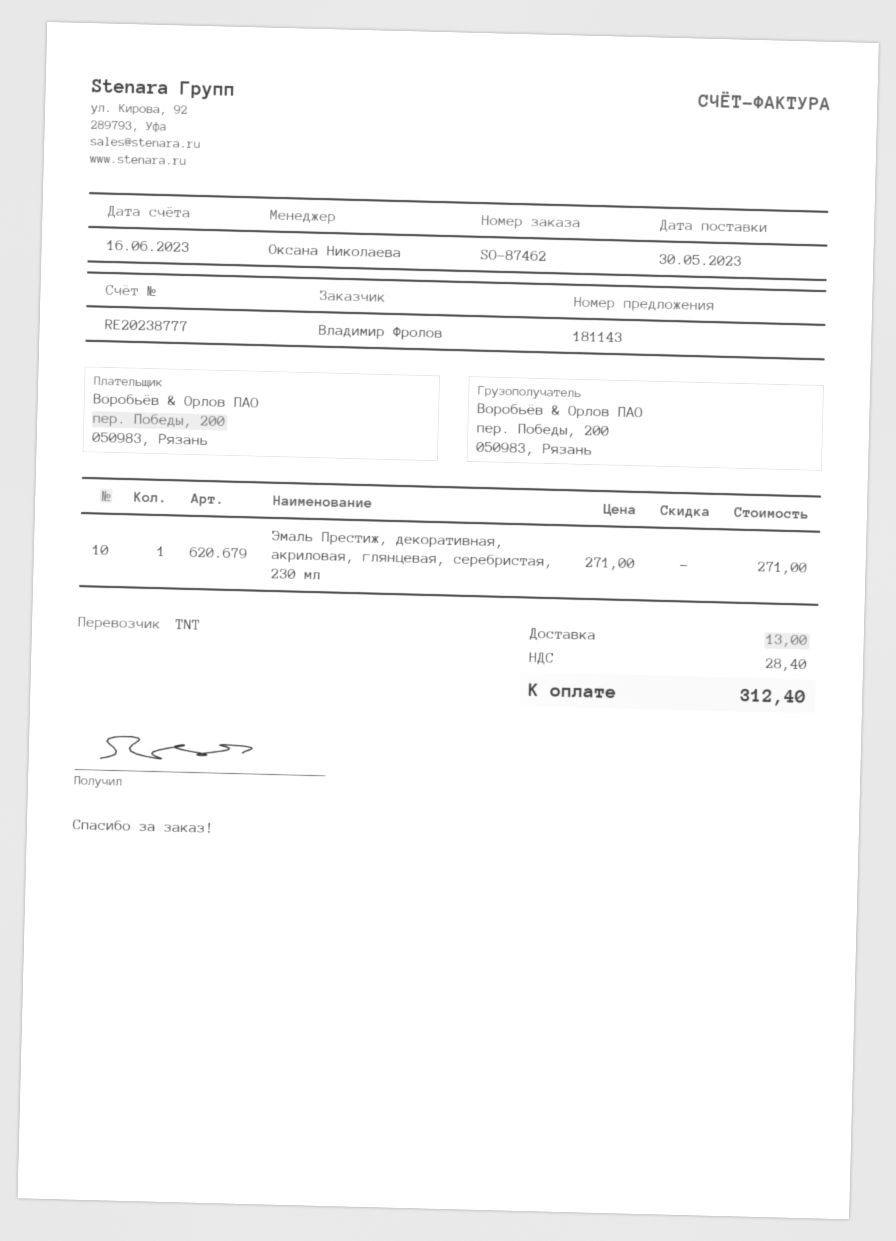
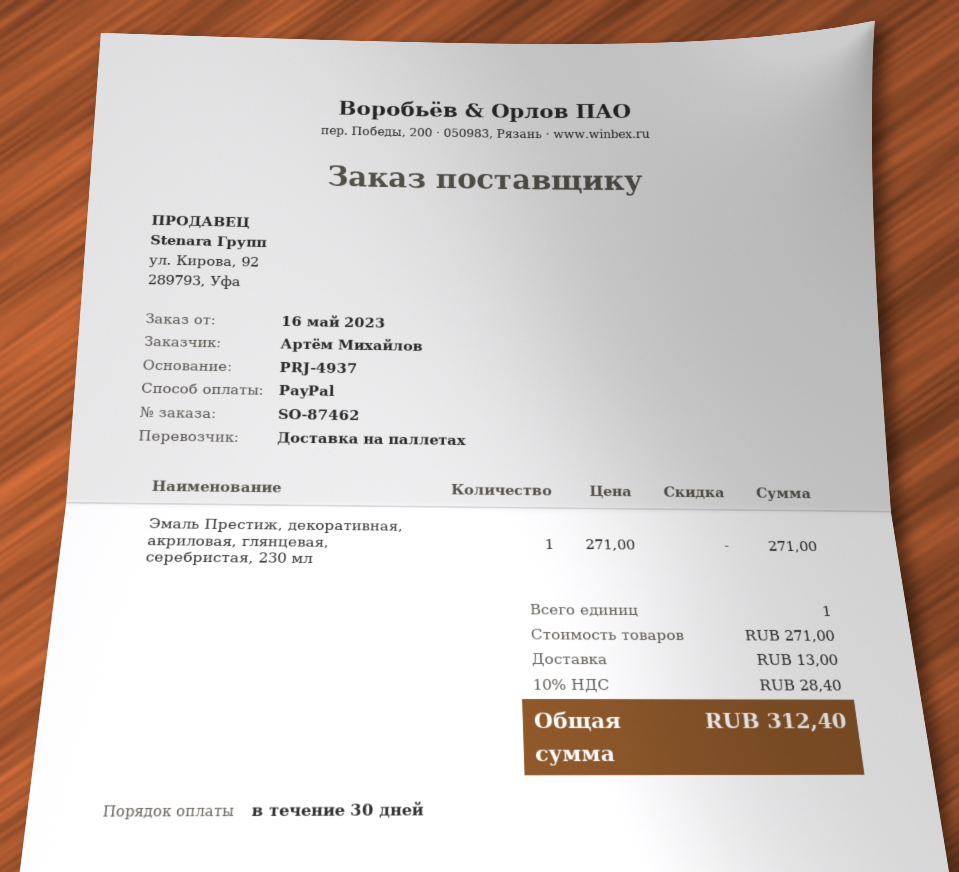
ordered by: Владимир Фролов -> Артём Михайлов
shipping method: TNT -> pallet freight

